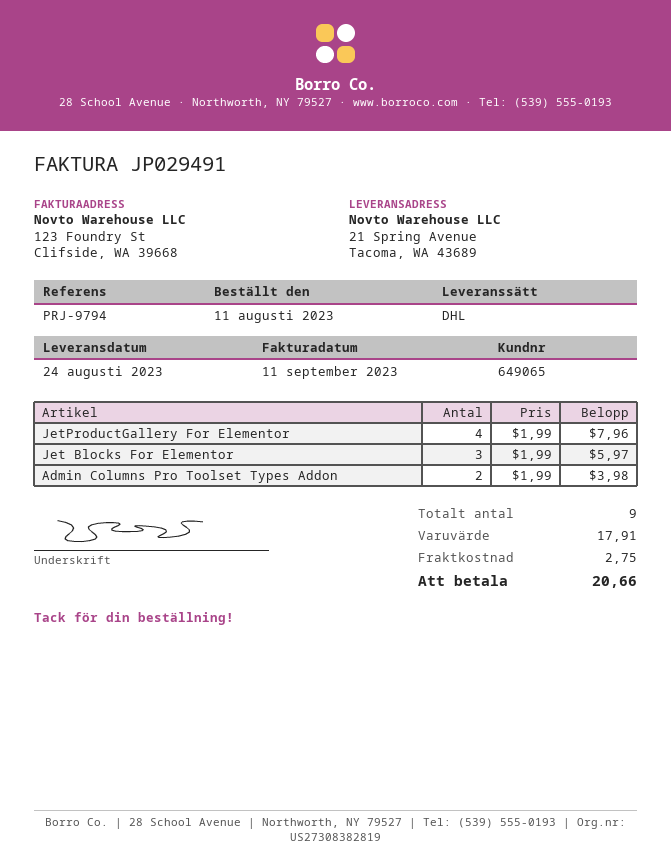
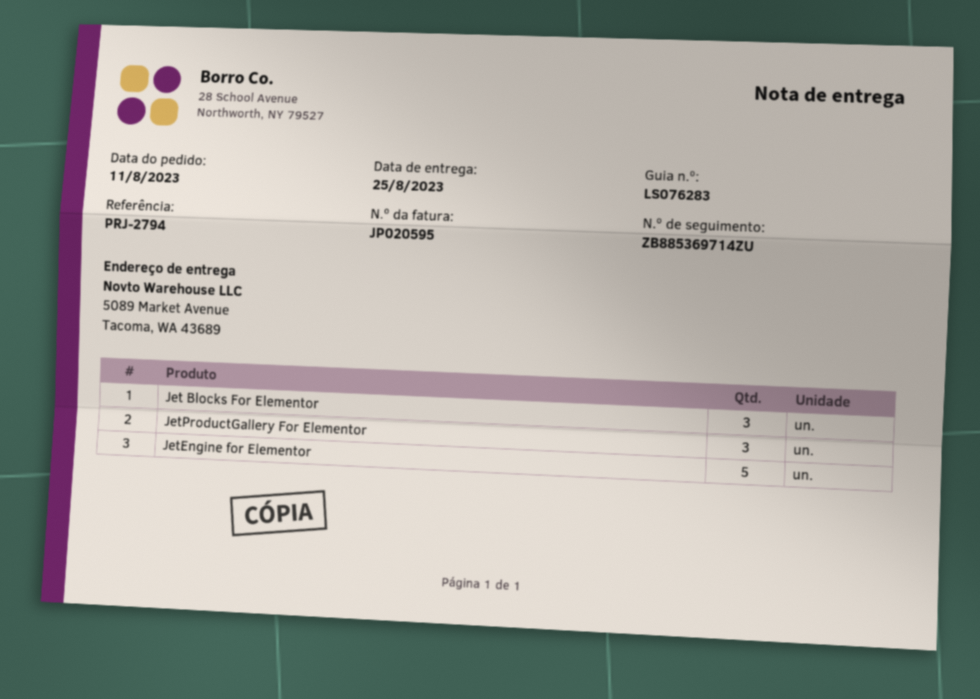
delivery date: 2023-08-24 -> 2023-08-25
invoice number: JP029491 -> JP020595
reference: PRJ-9794 -> PRJ-2794
ship to: 21 Spring Avenue, Tacoma, WA 43689 -> 5089 Market Avenue, Tacoma, WA 43689
JetProductGallery For Elementor: 4 -> 3
Admin Columns Pro Toolset Types Addon: 2 -> none
JetEngine for Elementor: none -> 5

